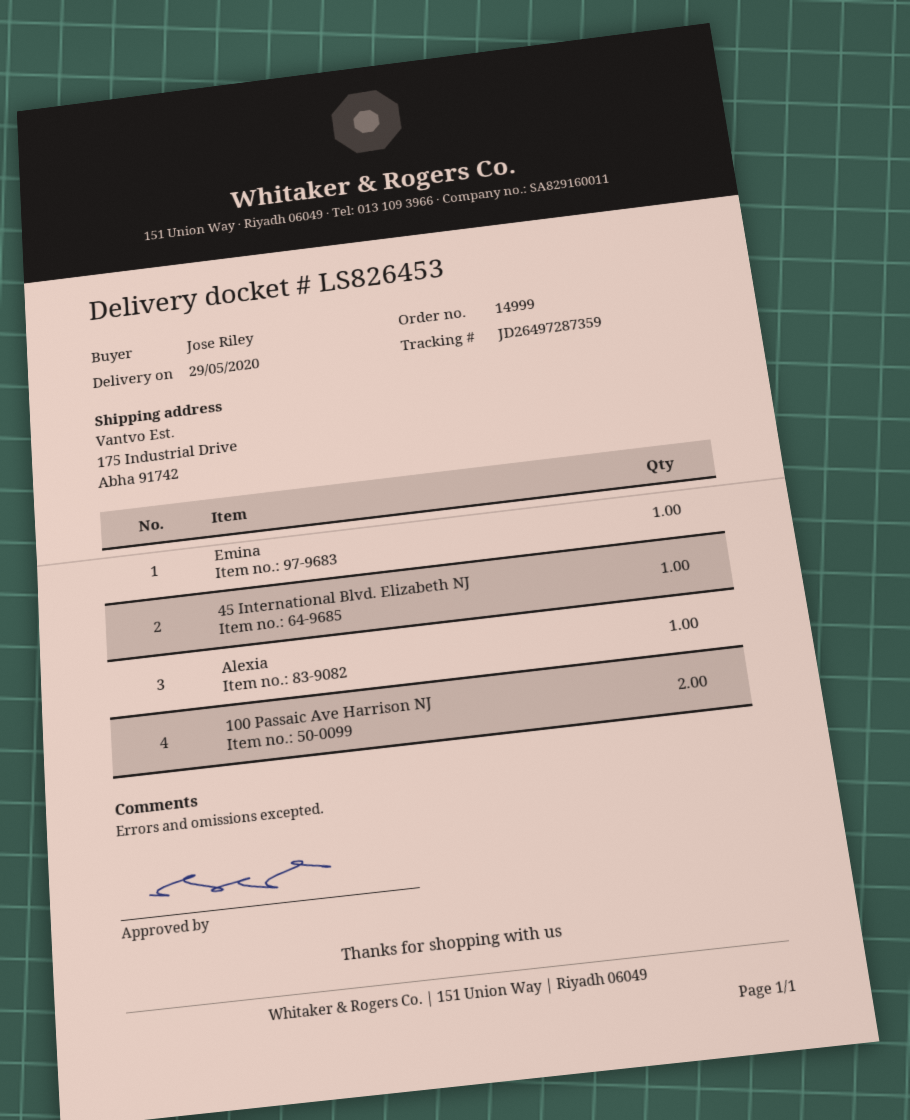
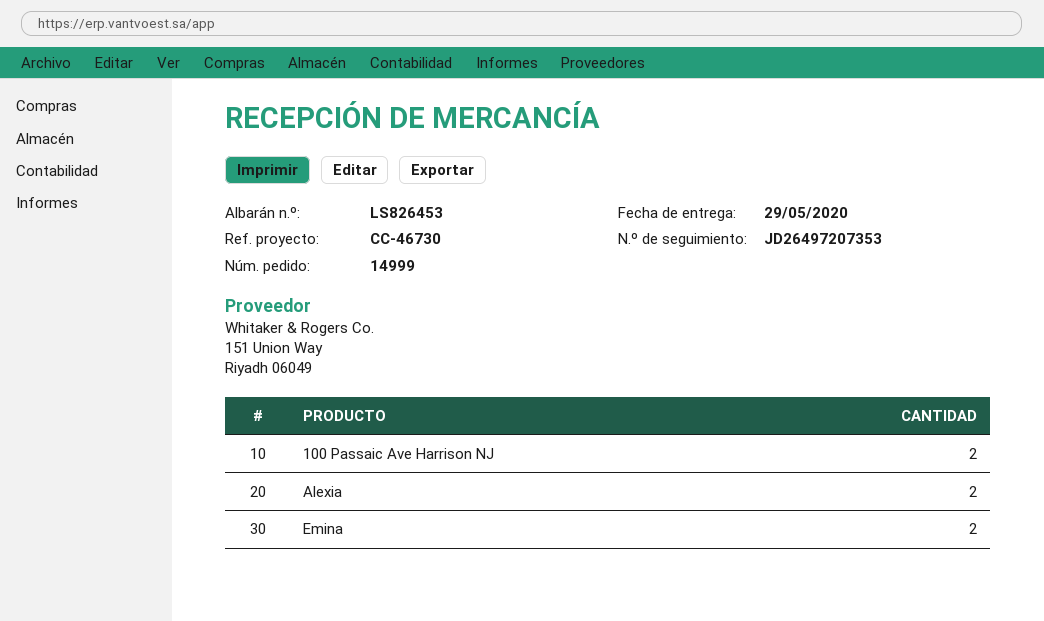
tracking number: JD26497287359 -> JD26497207353
Emina: 1 -> 2
45 International Blvd. Elizabeth NJ: 1 -> none
Alexia: 1 -> 2

